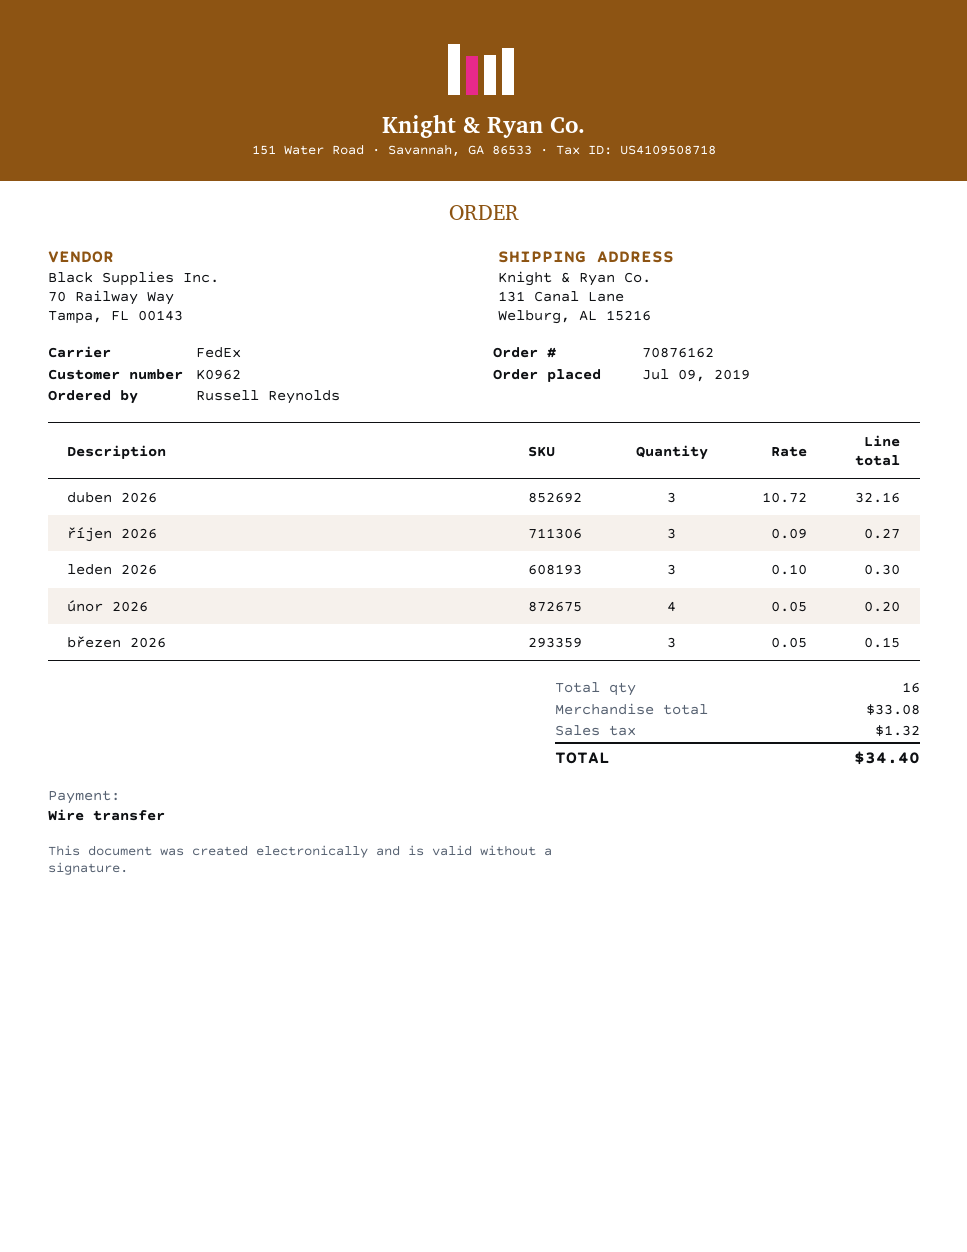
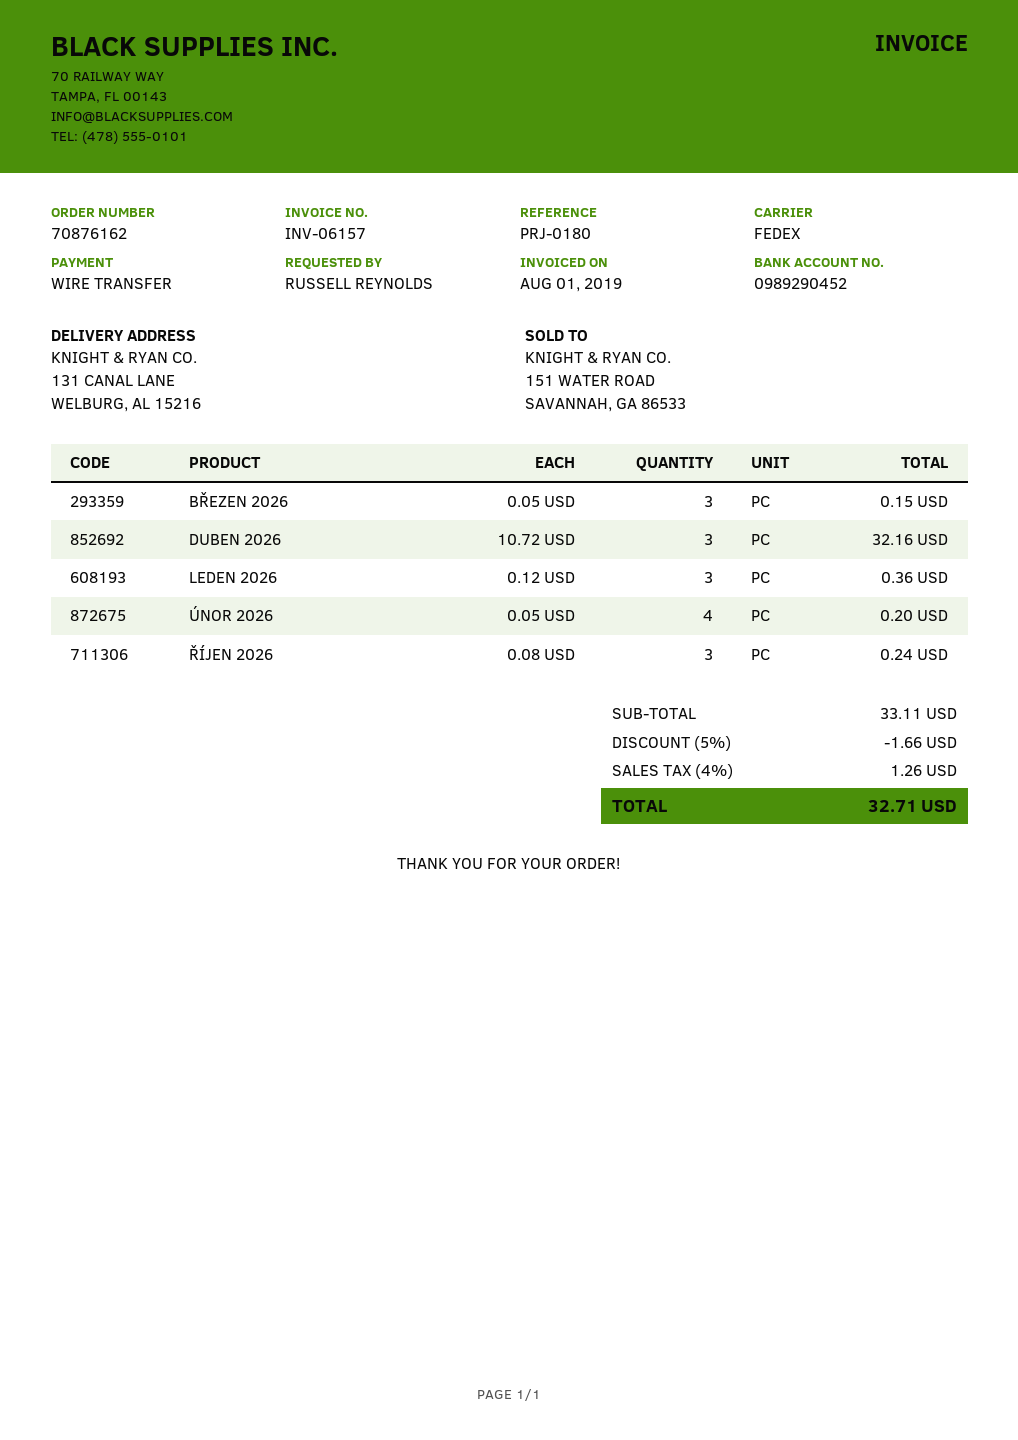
říjen 2026: 3 x 0.09 = 0.27 -> 3 x 0.08 = 0.24
leden 2026: 3 x 0.10 = 0.30 -> 3 x 0.12 = 0.36
subtotal: 33.08 -> 33.11
discount: none -> 5% = 1.66
tax: 1.32 -> 1.26
total: 34.40 -> 32.71

